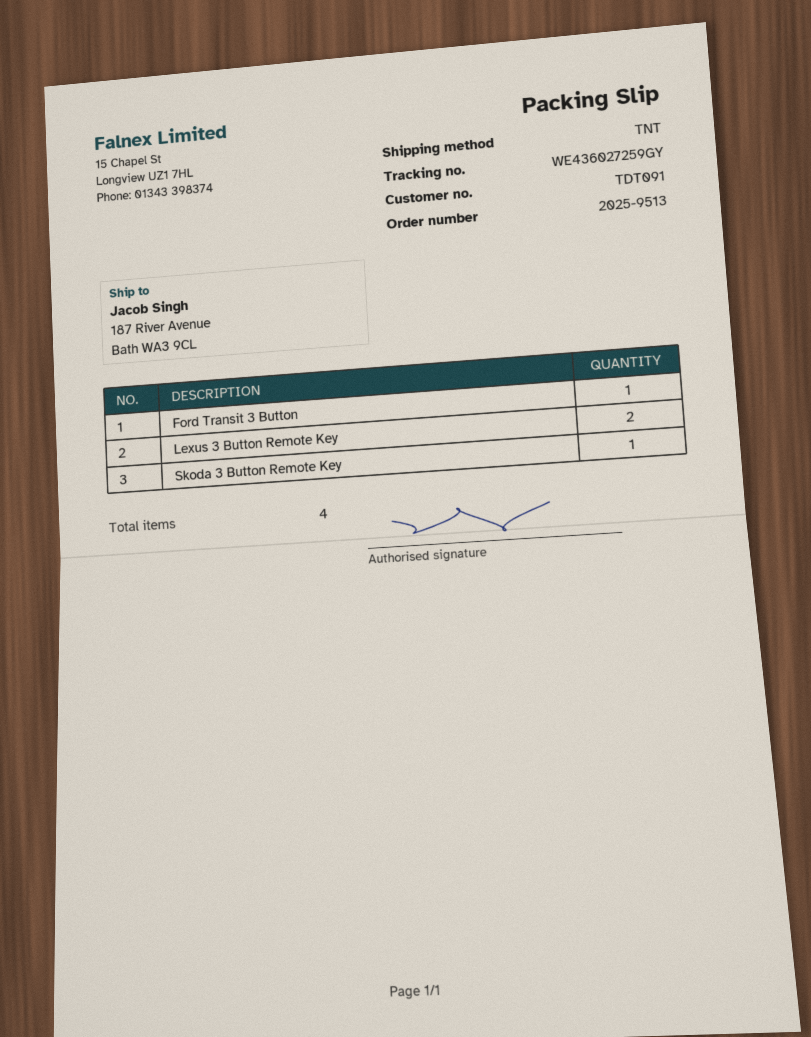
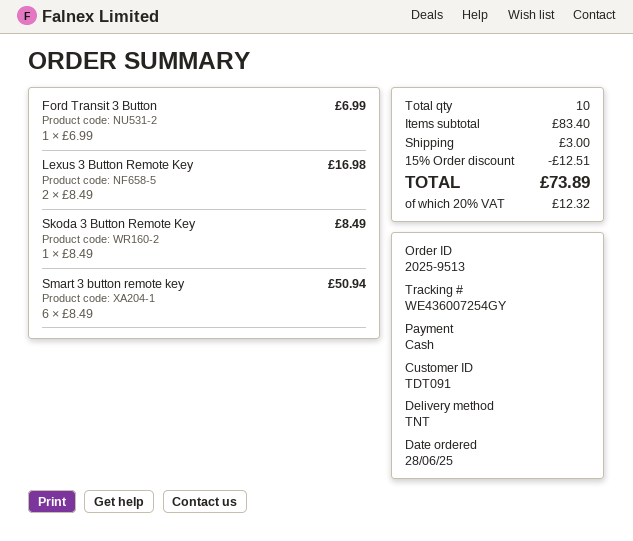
tracking number: WE436027259GY -> WE436007254GY
Smart 3 button remote key: none -> 6
total quantity: 4 -> 10

